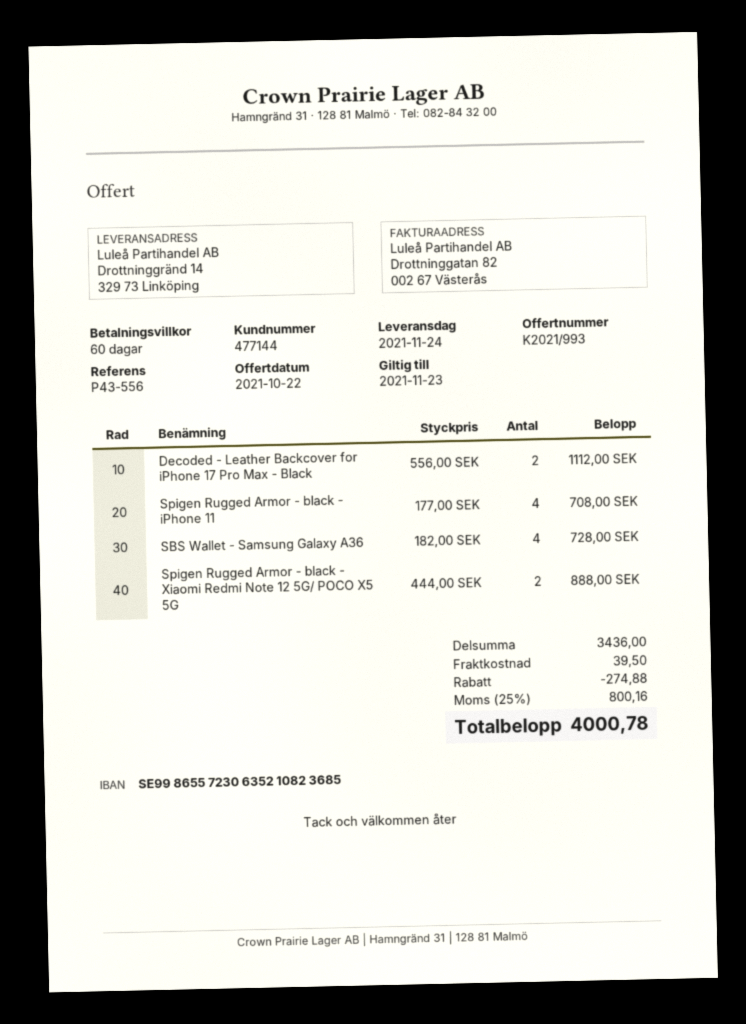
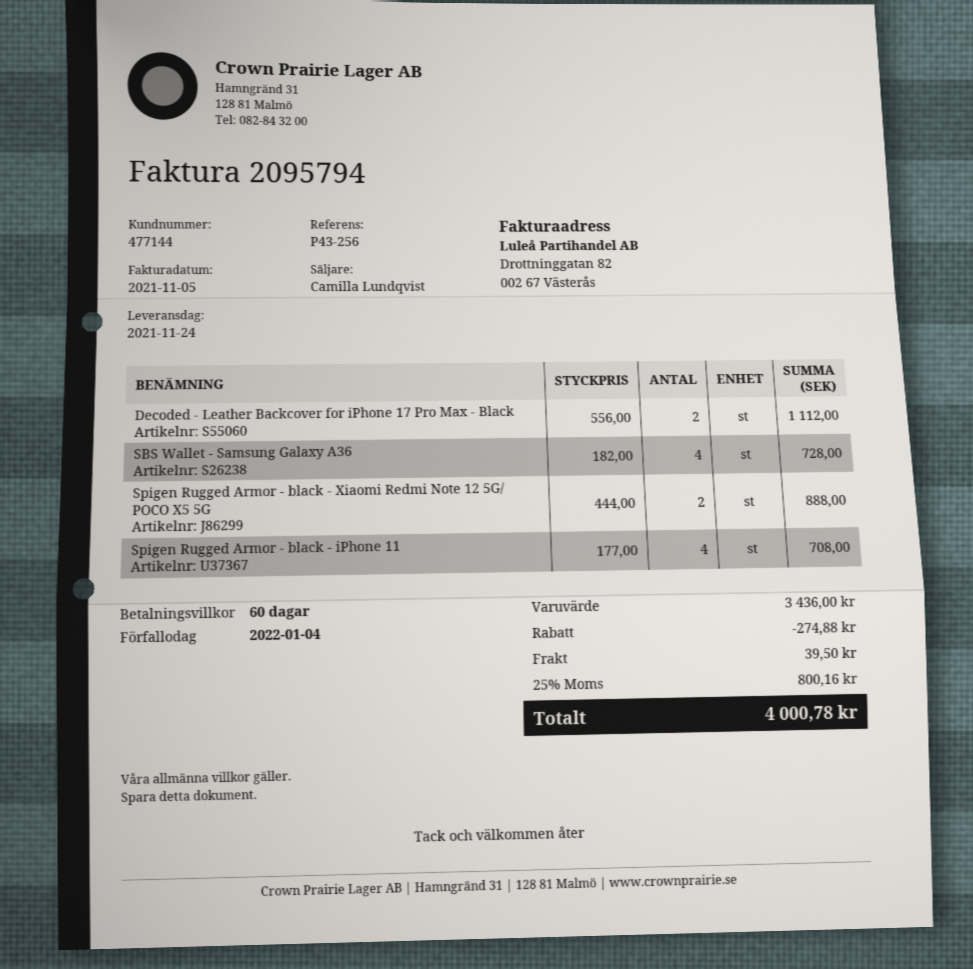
reference: P43-556 -> P43-256

